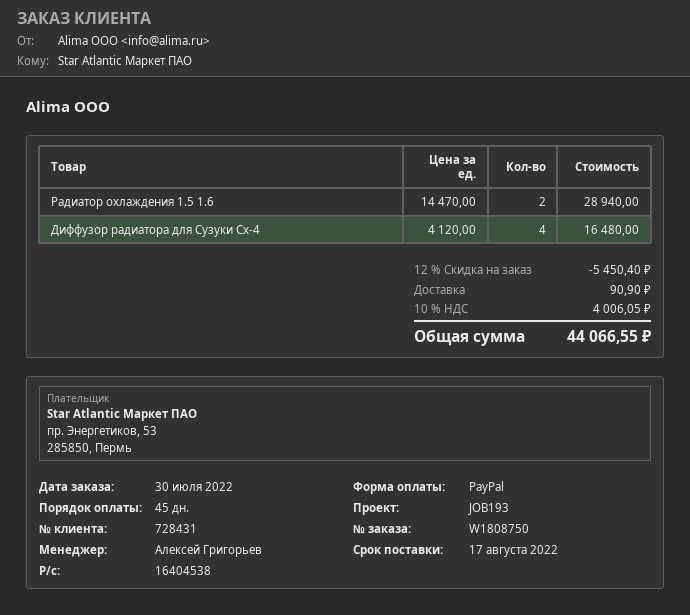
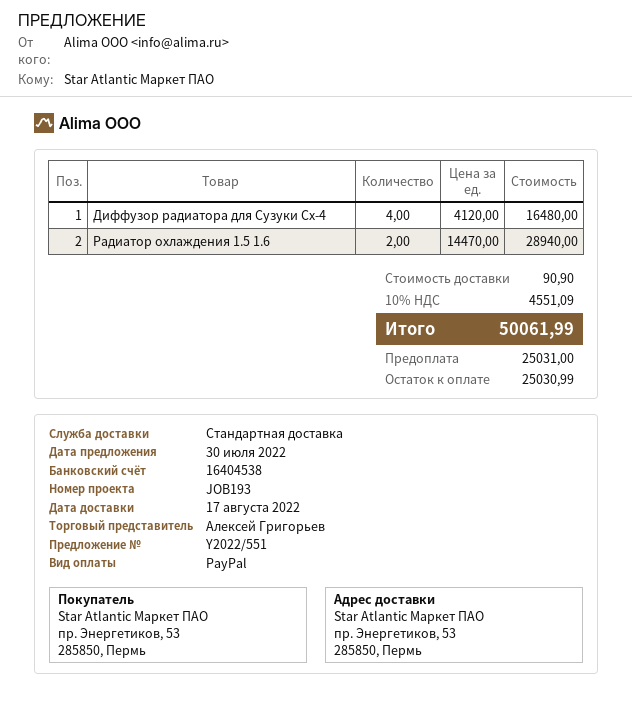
discount: 12% = 5450.40 -> none
tax: 10% = 4006.05 -> 10% = 4551.09
total: 44066.55 -> 50061.99

